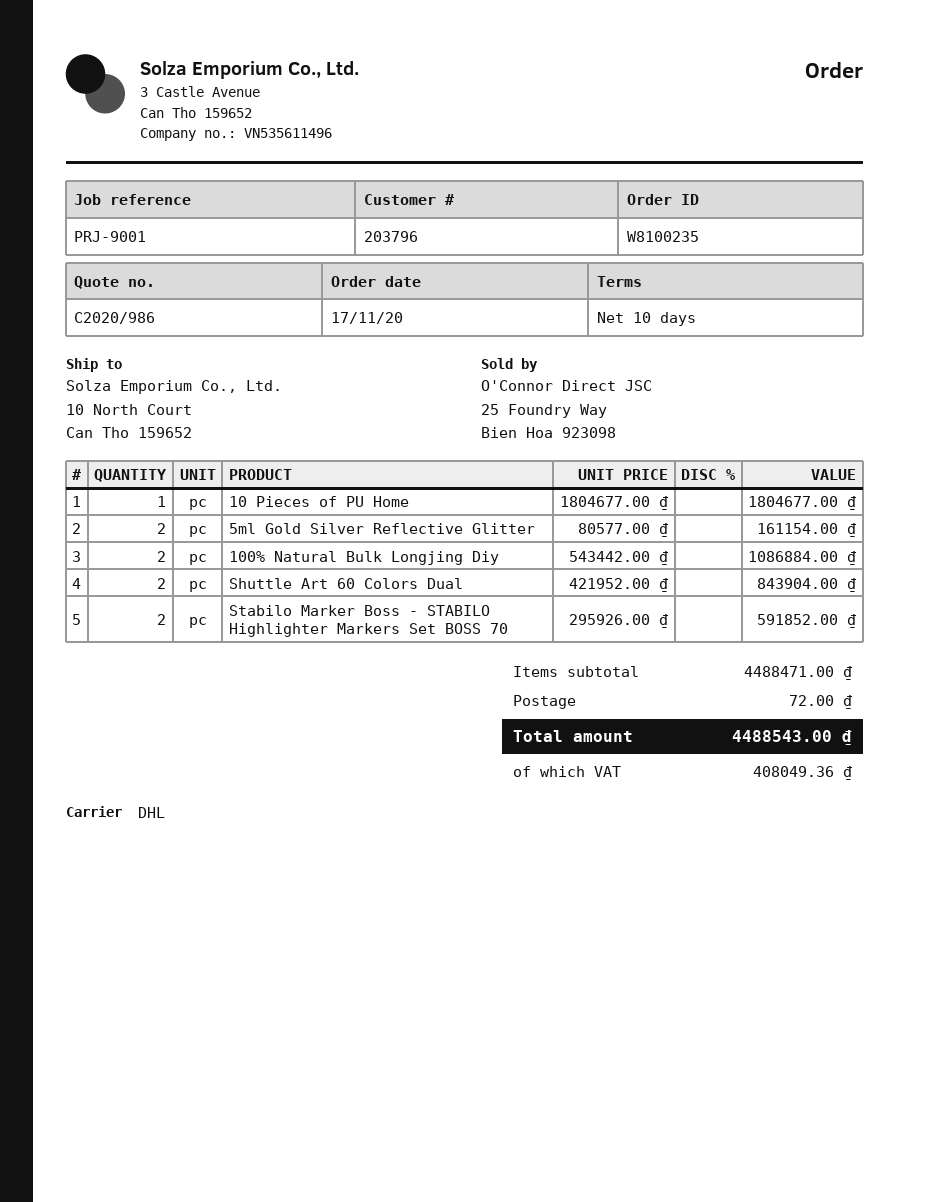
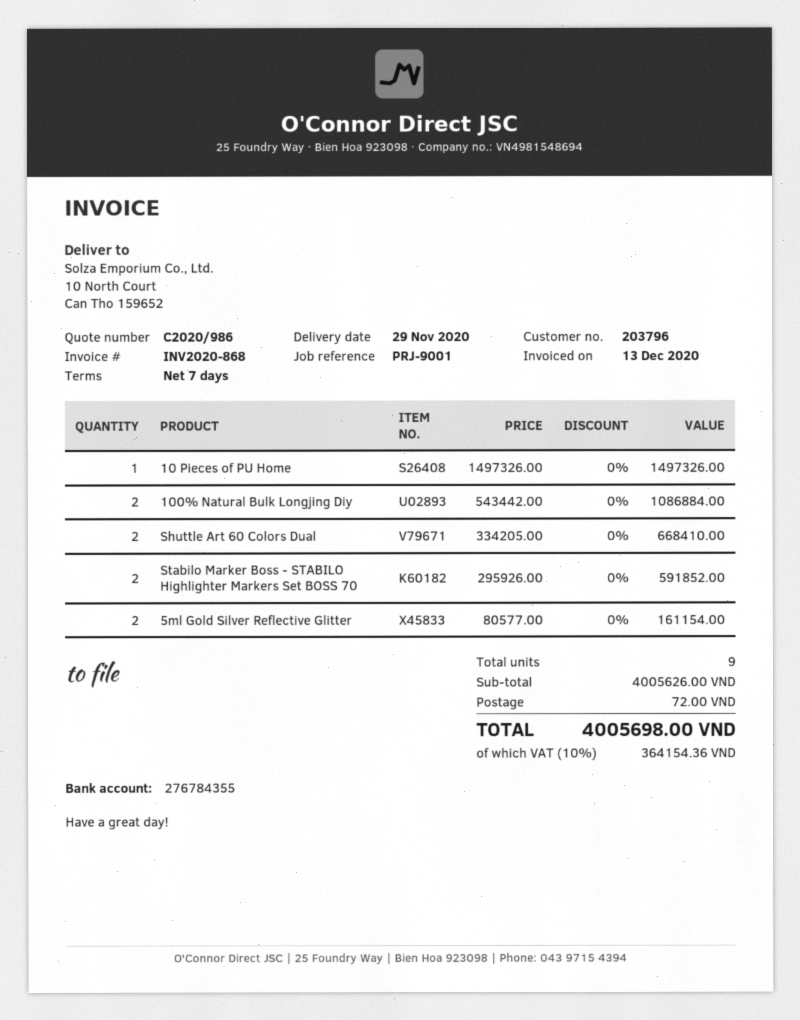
payment terms: 10 days -> 7 days
10 Pieces of PU Home: 1 x 1804677.00 = 1804677.00 -> 1 x 1497326.00 = 1497326.00
Shuttle Art 60 Colors Dual: 2 x 421952.00 = 843904.00 -> 2 x 334205.00 = 668410.00
subtotal: 4488471.00 -> 4005626.00
tax: 408049.36 -> 364154.36
total: 4488543.00 -> 4005698.00

